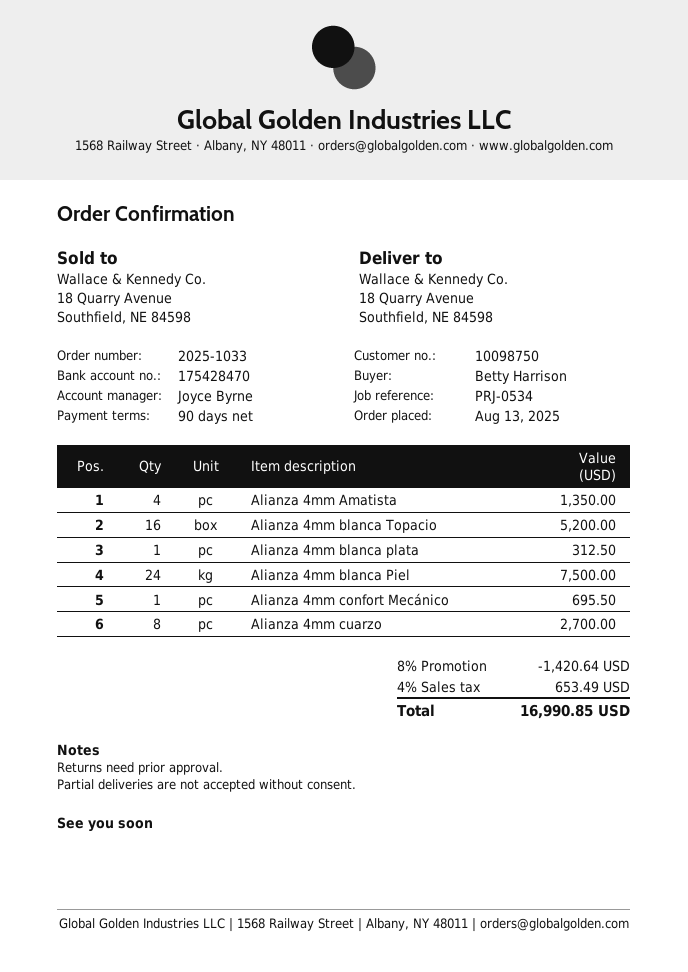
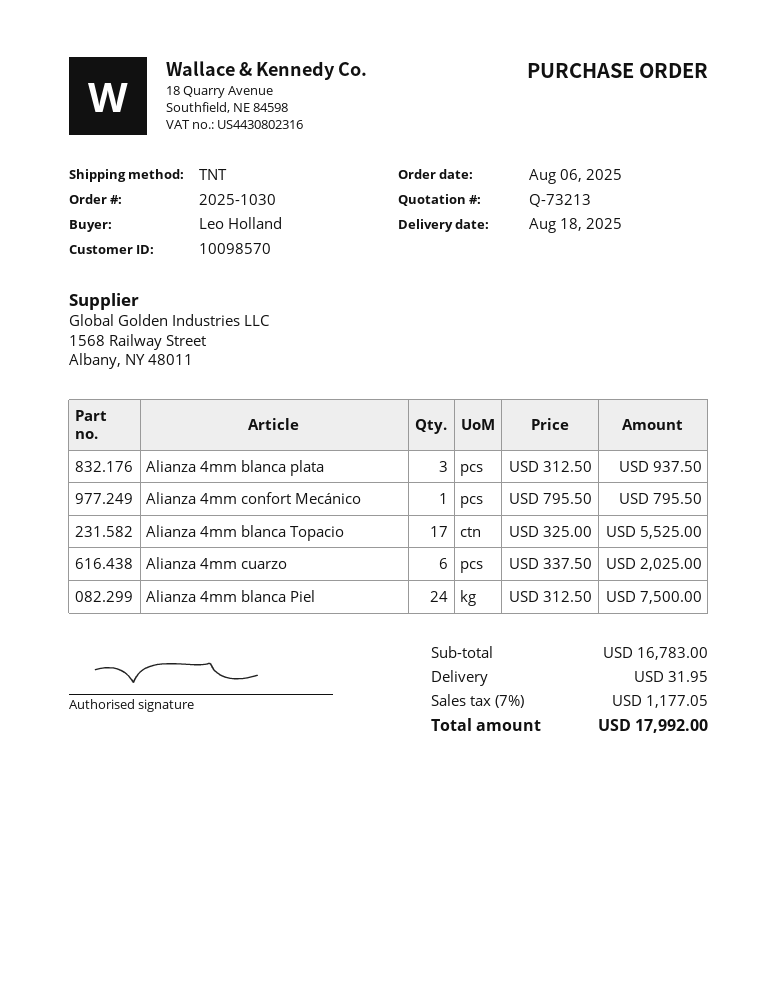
order number: 2025-1033 -> 2025-1030
order date: 2025-08-13 -> 2025-08-06
customer number: 10098750 -> 10098570
ordered by: Betty Harrison -> Leo Holland
Alianza 4mm Amatista: 4 for 1350.00 -> none
Alianza 4mm blanca Topacio: 16 for 5200.00 -> 17 for 5525.00
Alianza 4mm blanca plata: 1 for 312.50 -> 3 for 937.50
Alianza 4mm confort Mecánico: 1 for 695.50 -> 1 for 795.50
Alianza 4mm cuarzo: 8 for 2700.00 -> 6 for 2025.00
discount: 8% = 1420.64 -> none
shipping: none -> 31.95
tax: 4% = 653.49 -> 7% = 1177.05
total: 16990.85 -> 17992.00

